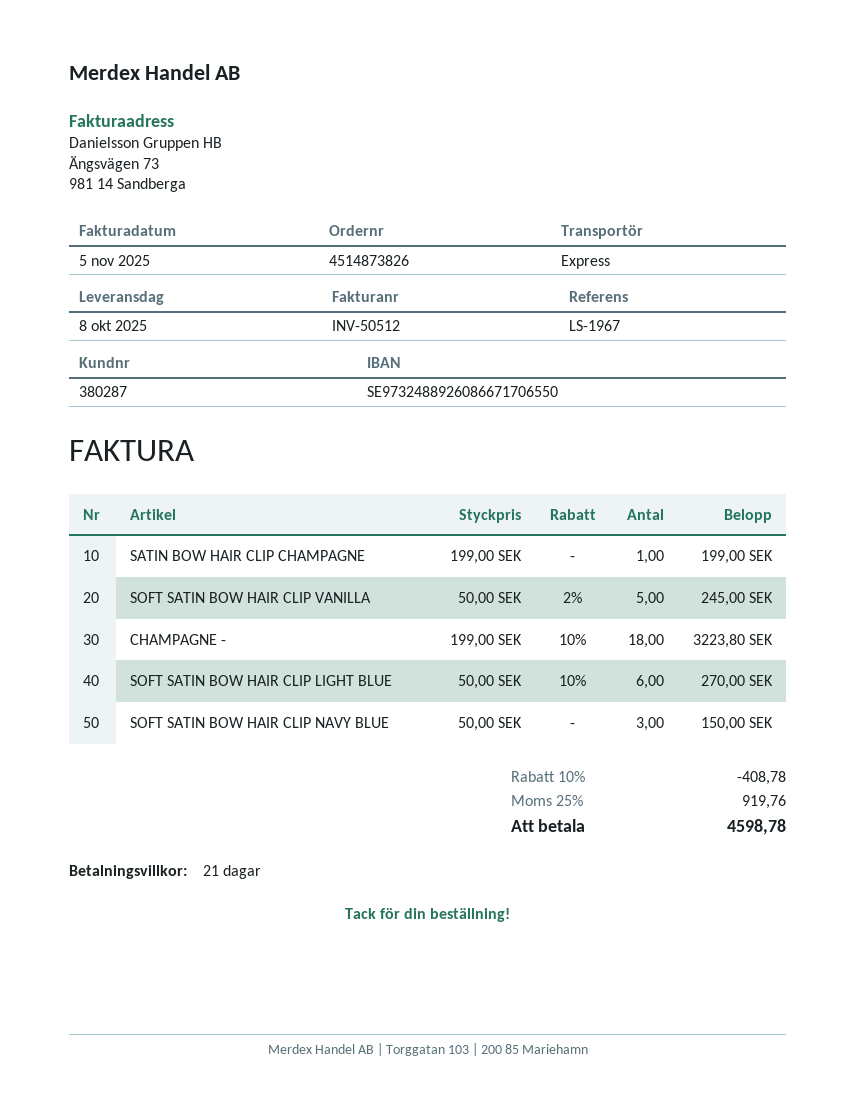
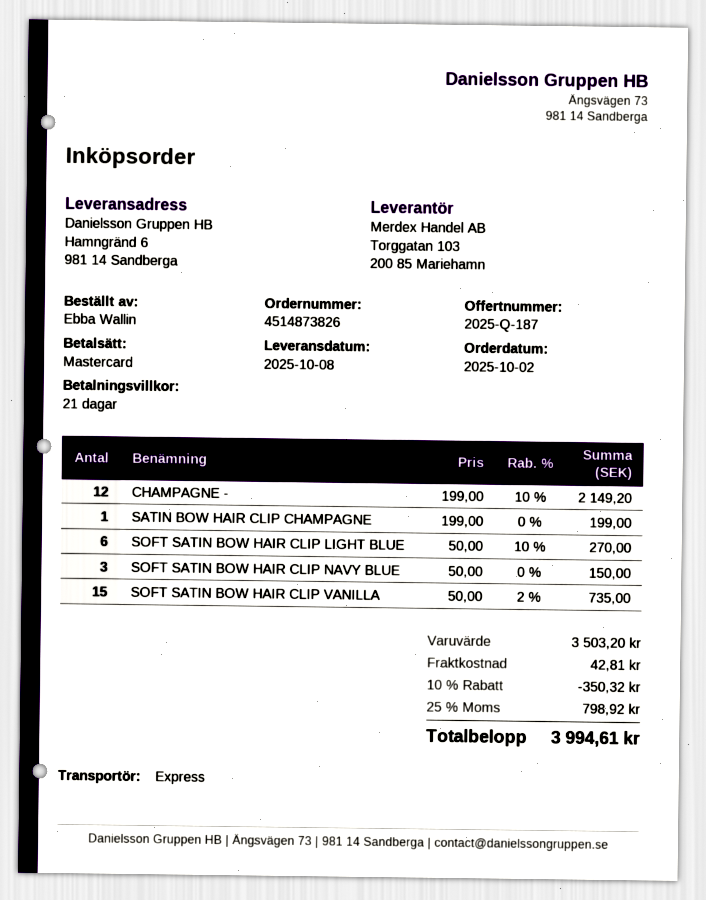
SOFT SATIN BOW HAIR CLIP VANILLA: 5 x 50.00 - 2% = 245.00 -> 15 x 50.00 - 2% = 735.00
CHAMPAGNE -: 18 x 199.00 - 10% = 3223.80 -> 12 x 199.00 - 10% = 2149.20
discount: 10% = 408.78 -> 10% = 350.32
shipping: none -> 42.81
tax: 25% = 919.76 -> 25% = 798.92
total: 4598.78 -> 3994.61

